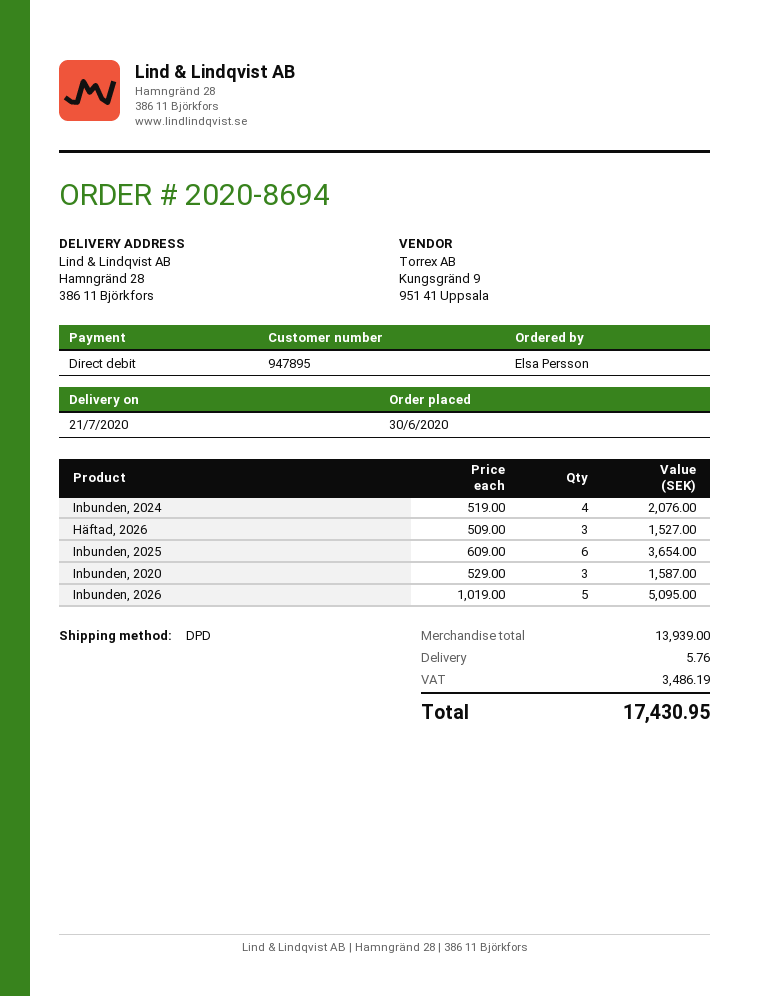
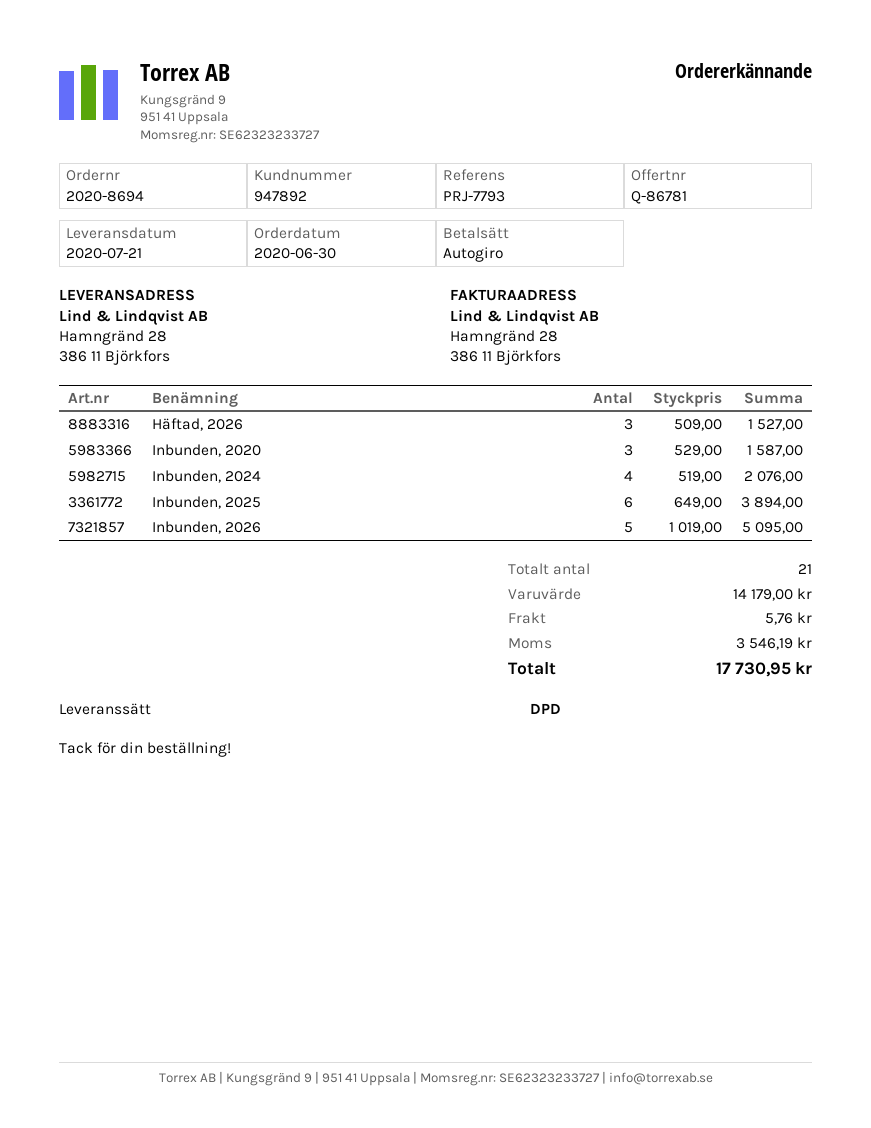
customer number: 947895 -> 947892
Inbunden, 2025: 6 x 609.00 = 3654.00 -> 6 x 649.00 = 3894.00
subtotal: 13939.00 -> 14179.00
tax: 3486.19 -> 3546.19
total: 17430.95 -> 17730.95

